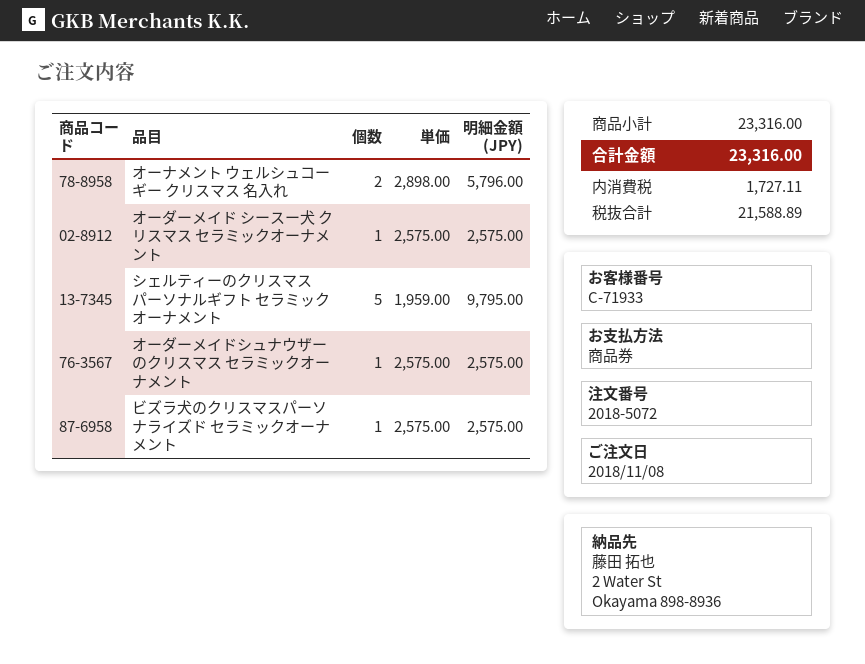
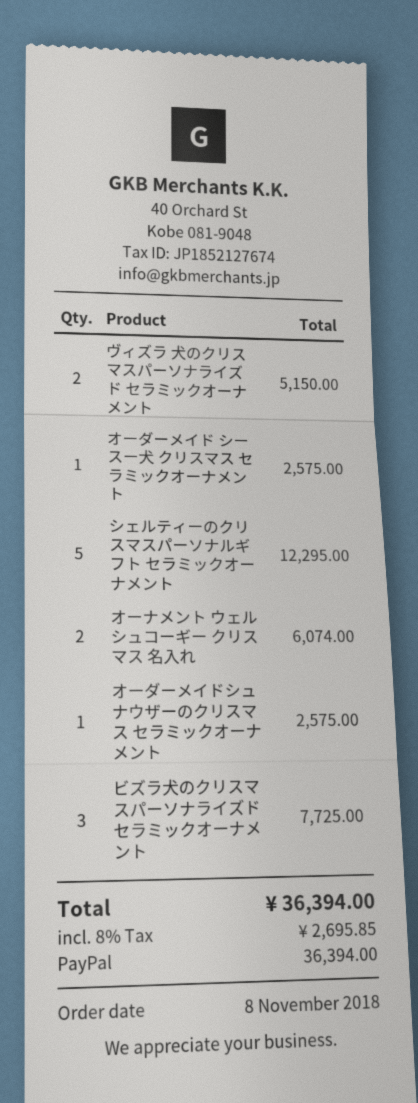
payment method: gift card -> PayPal
オーナメント ウェルシュコーギー クリスマス 名入れ: 2 for 5796.00 -> 2 for 6074.00
シェルティーのクリスマスパーソナルギフト セラミックオーナメント: 5 for 9795.00 -> 5 for 12295.00
ビズラ犬のクリスマスパーソナライズド セラミックオーナメント: 1 for 2575.00 -> 3 for 7725.00
ヴィズラ 犬のクリスマスパーソナライズド セラミックオーナメント: none -> 2 for 5150.00
tax: 1727.11 -> 2695.85
total: 23316.00 -> 36394.00

